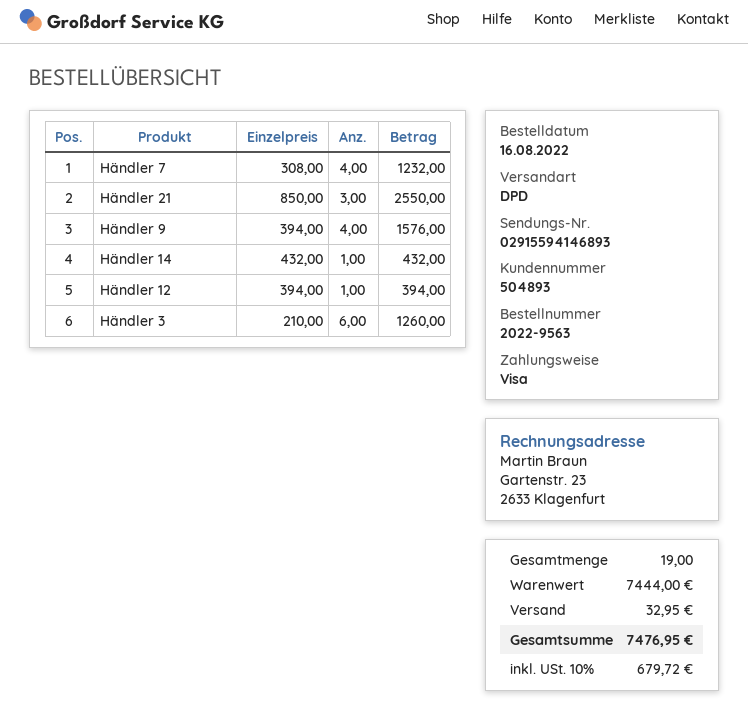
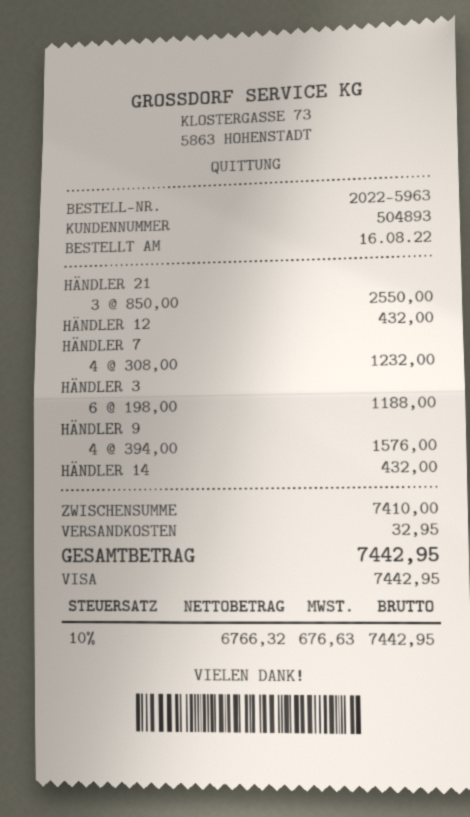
order number: 2022-9563 -> 2022-5963
Händler 12: 1 x 394.00 = 394.00 -> 1 x 432.00 = 432.00
Händler 3: 6 x 210.00 = 1260.00 -> 6 x 198.00 = 1188.00
subtotal: 7444.00 -> 7410.00
tax: 10% = 679.72 -> 10% = 676.63
total: 7476.95 -> 7442.95

